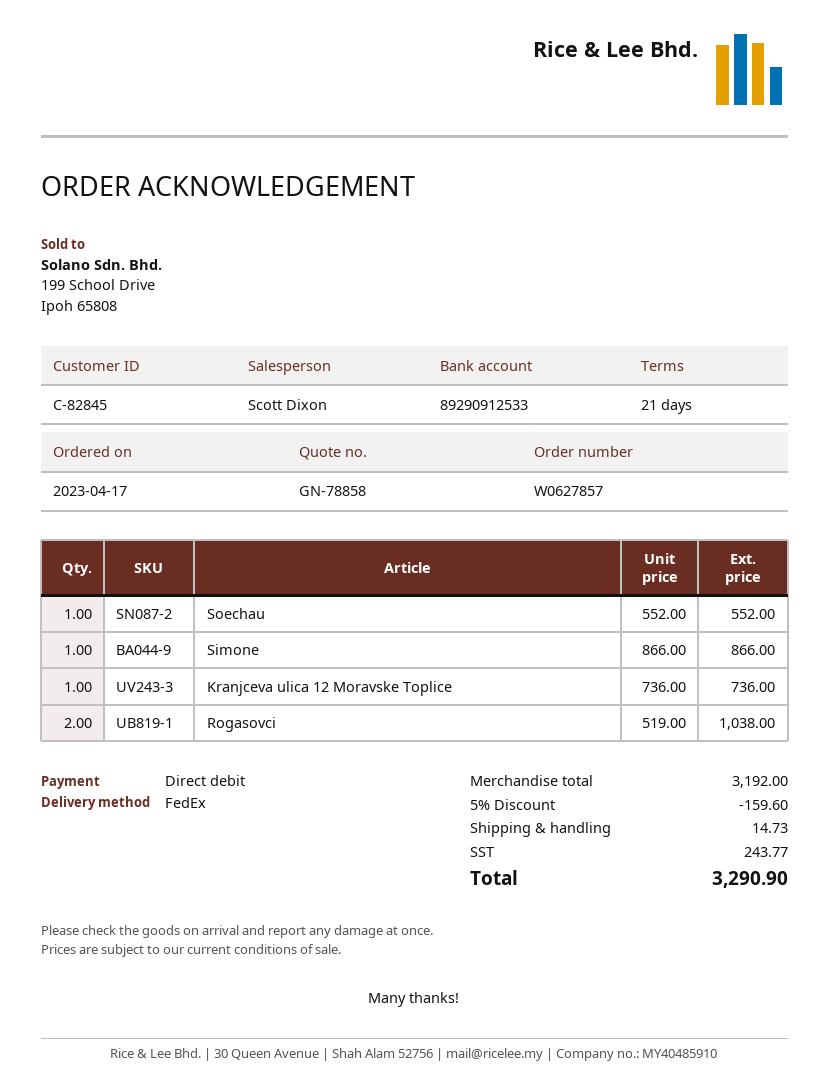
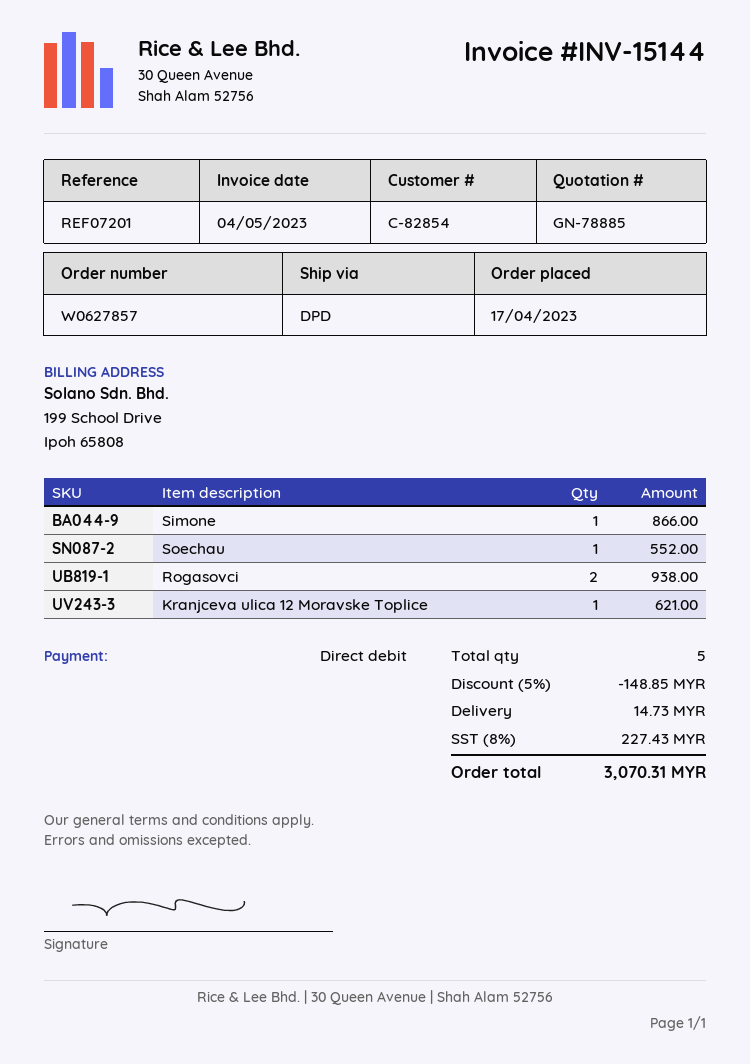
quote number: GN-78858 -> GN-78885
customer number: C-82845 -> C-82854
shipping method: FedEx -> DPD
Kranjceva ulica 12 Moravske Toplice: 1 for 736.00 -> 1 for 621.00
Rogasovci: 2 for 1038.00 -> 2 for 938.00
discount: 5% = 159.60 -> 5% = 148.85
tax: 243.77 -> 227.43
total: 3290.90 -> 3070.31

